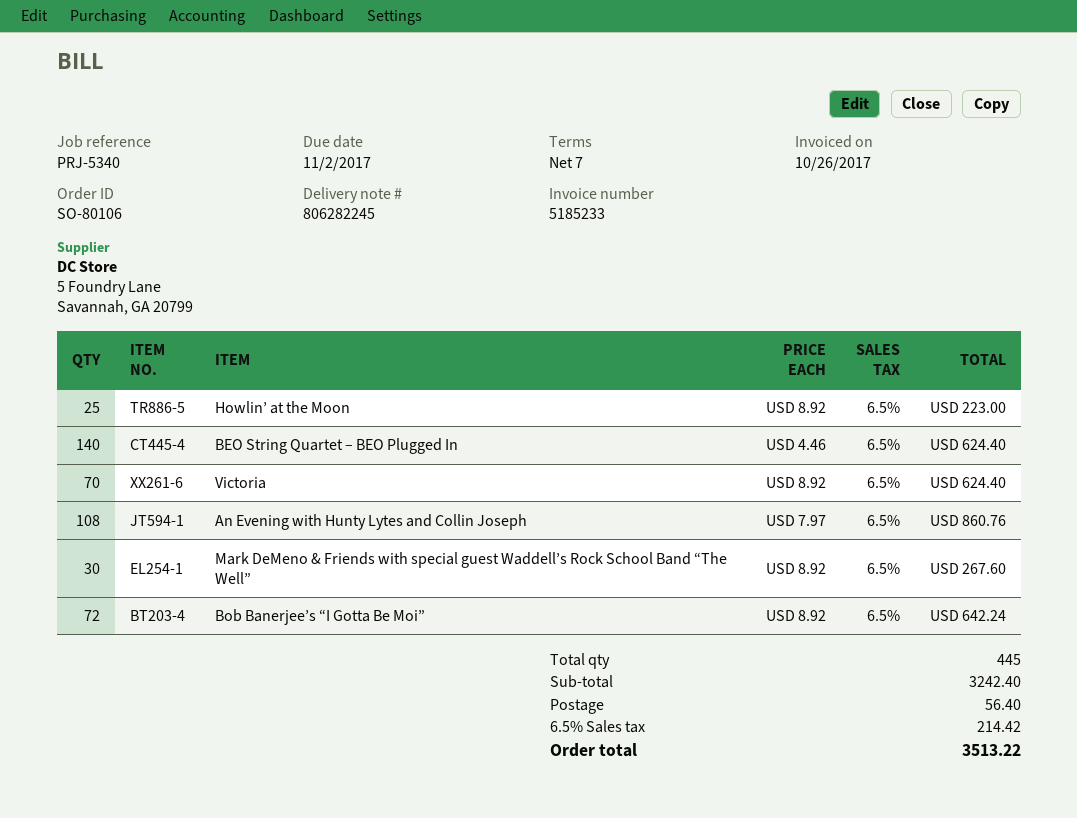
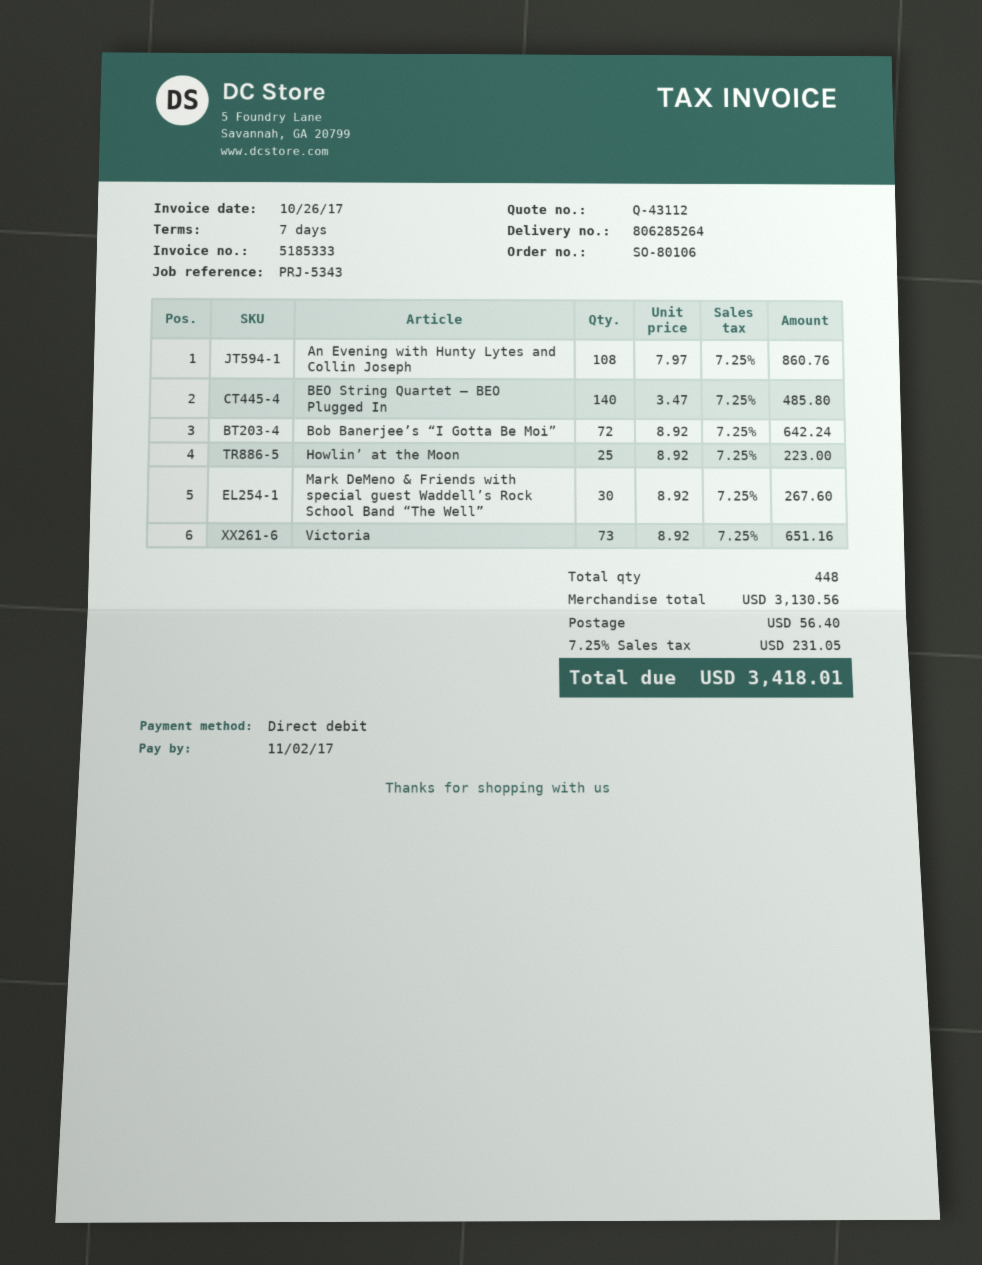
delivery note number: 806282245 -> 806285264
invoice number: 5185233 -> 5185333
reference: PRJ-5340 -> PRJ-5343
BEO String Quartet – BEO Plugged In: 140 x 4.46 = 624.40 -> 140 x 3.47 = 485.80
Victoria: 70 x 8.92 = 624.40 -> 73 x 8.92 = 651.16
total quantity: 445 -> 448
subtotal: 3242.40 -> 3130.56
tax: 6.5% = 214.42 -> 7.25% = 231.05
total: 3513.22 -> 3418.01

